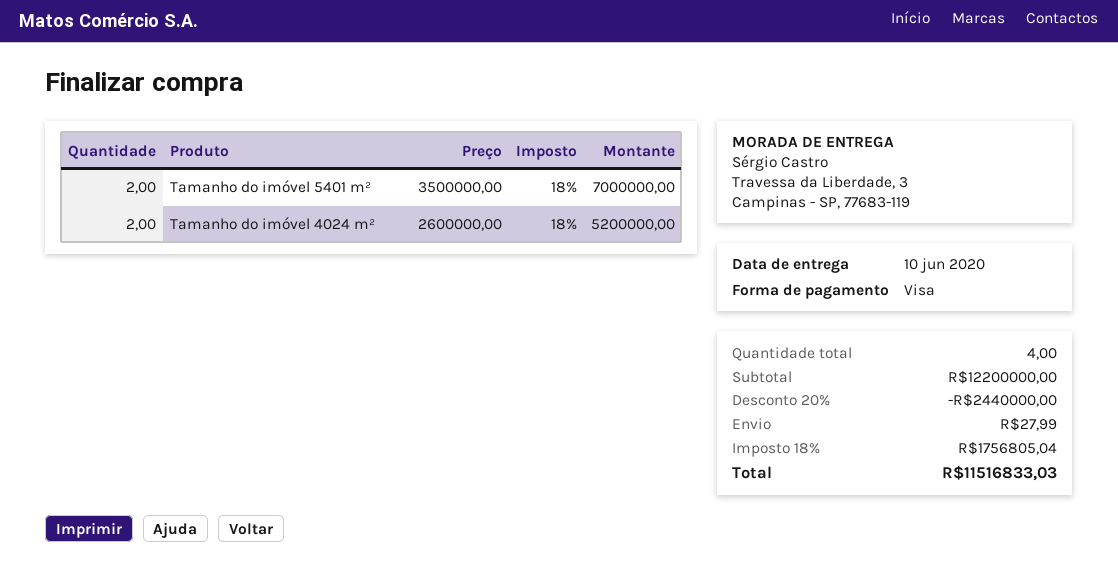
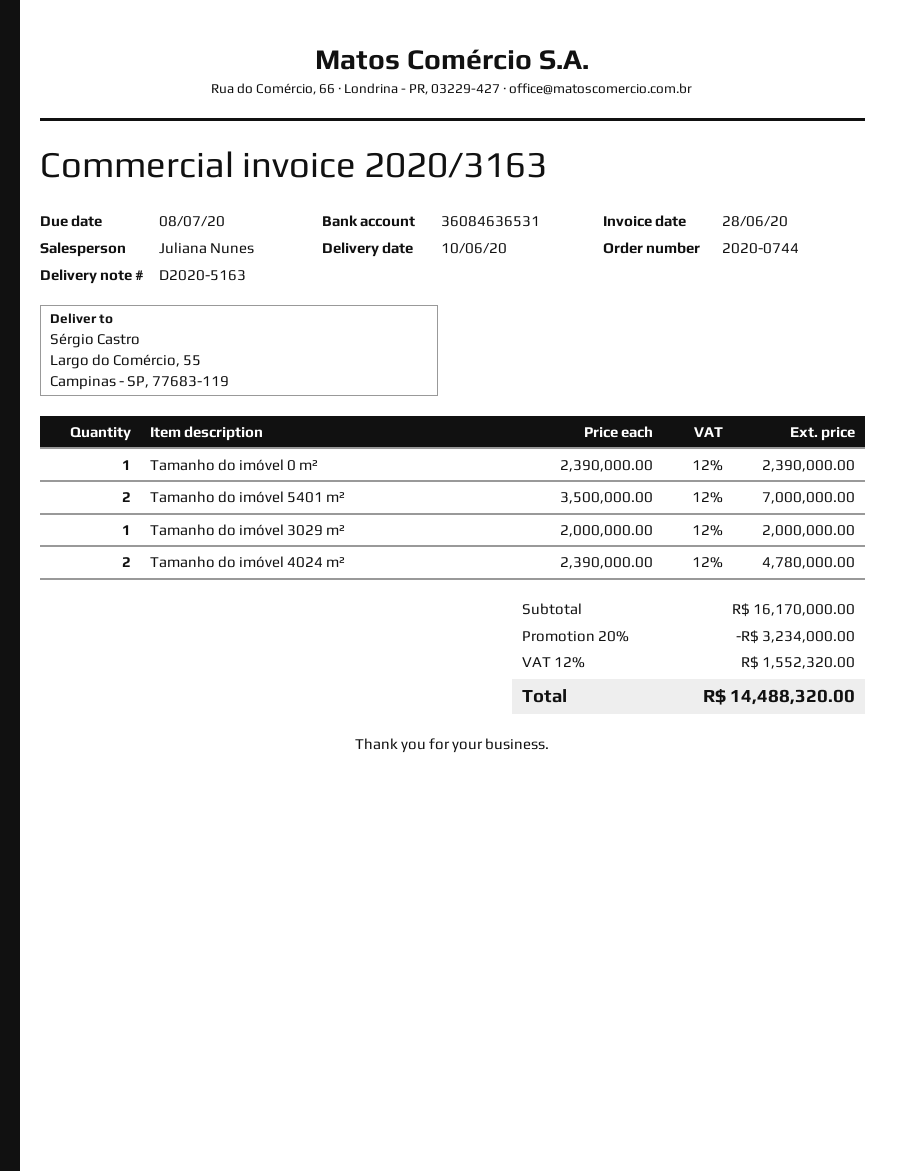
ship to: Travessa da Liberdade, 3, Campinas - SP, 77683-119 -> Largo do Comércio, 55, Campinas - SP, 77683-119
Tamanho do imóvel 4024 m²: 2 x 2600000.00 = 5200000.00 -> 2 x 2390000.00 = 4780000.00
Tamanho do imóvel 0 m²: none -> 1 x 2390000.00 = 2390000.00
Tamanho do imóvel 3029 m²: none -> 1 x 2000000.00 = 2000000.00
subtotal: 12200000.00 -> 16170000.00
discount: 20% = 2440000.00 -> 20% = 3234000.00
shipping: 27.99 -> none
tax: 18% = 1756805.04 -> 12% = 1552320.00
total: 11516833.03 -> 14488320.00

